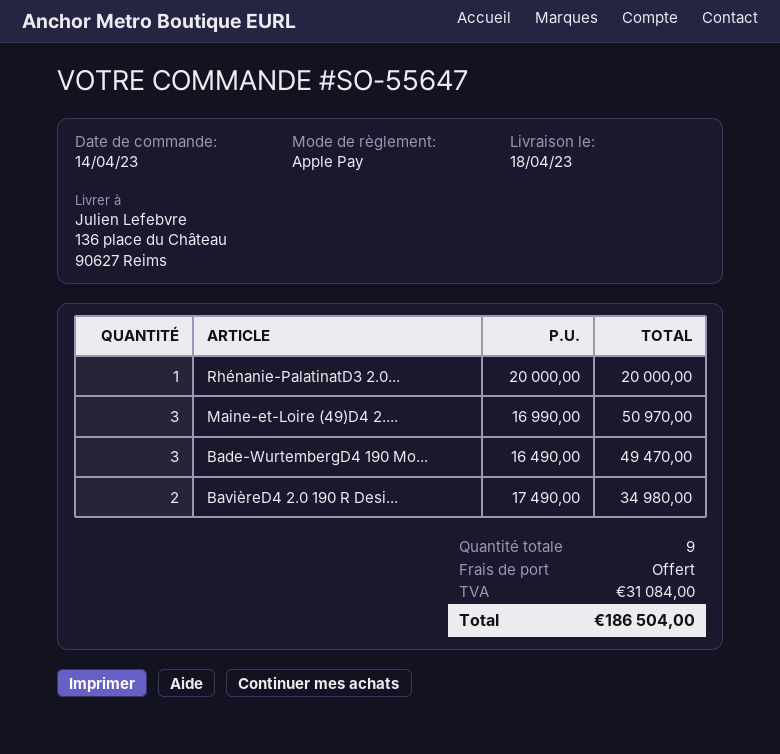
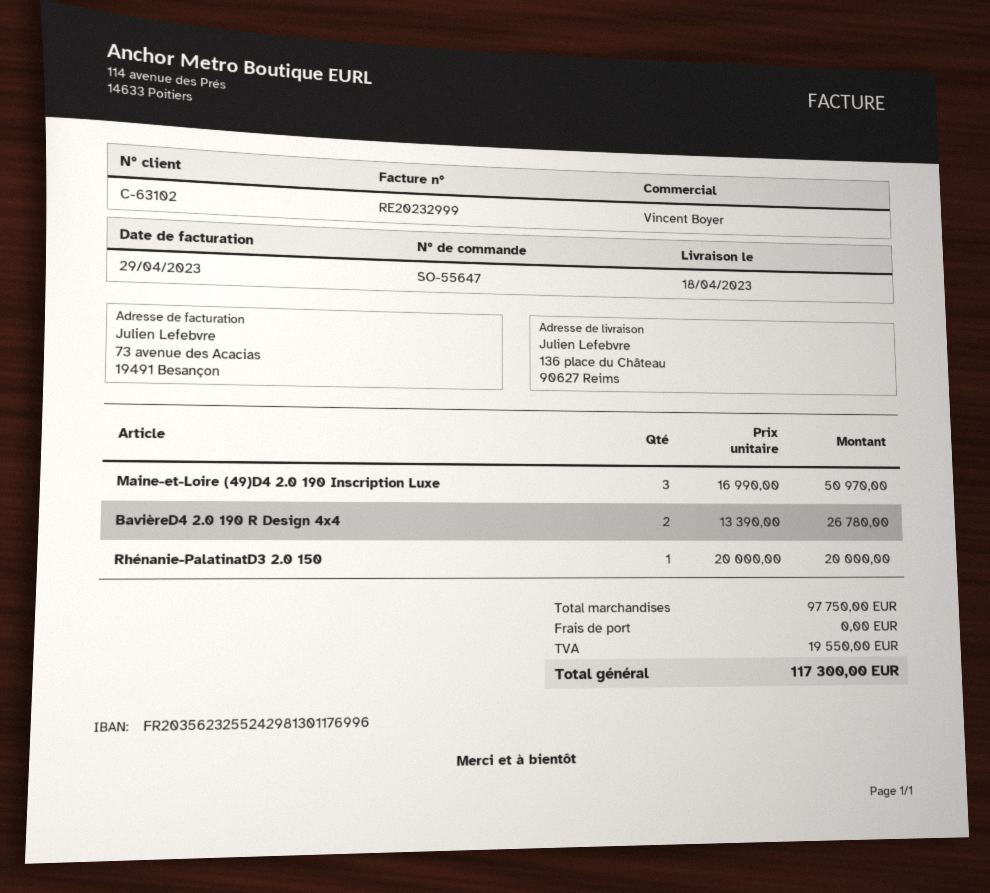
Bade-WurtembergD4 190 Mo...: 3 x 16490.00 = 49470.00 -> none
BavièreD4 2.0 190 R Desi...: 2 x 17490.00 = 34980.00 -> 2 x 13390.00 = 26780.00
tax: 31084.00 -> 19550.00
total: 186504.00 -> 117300.00

